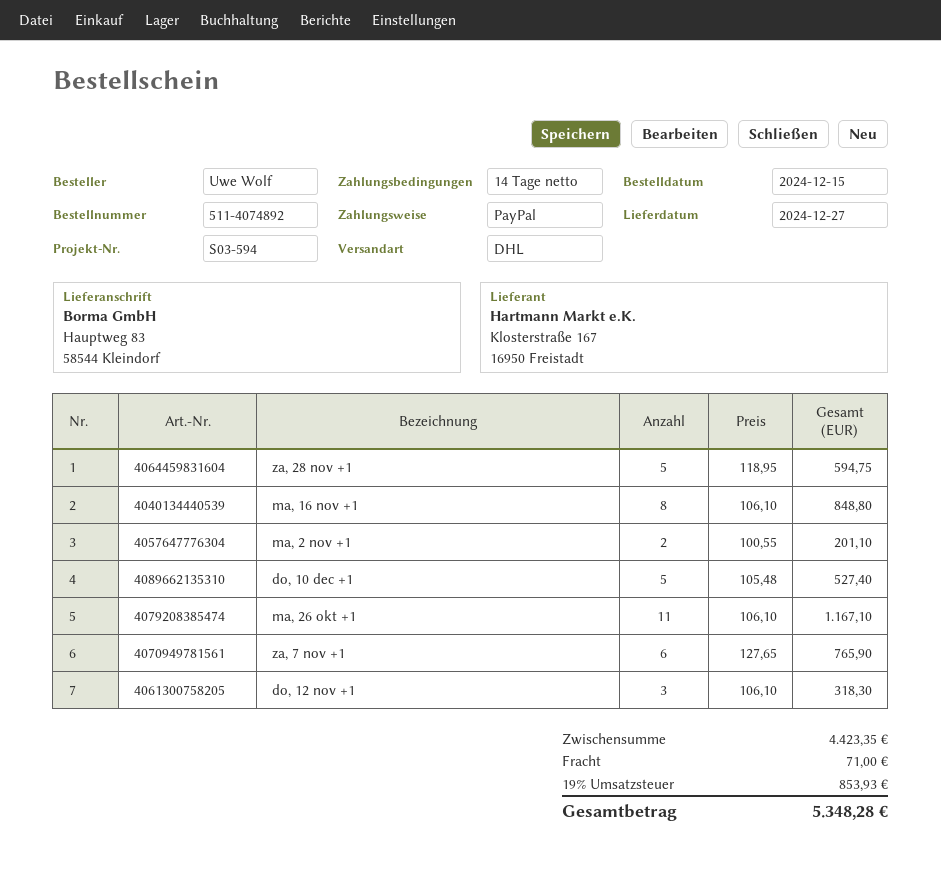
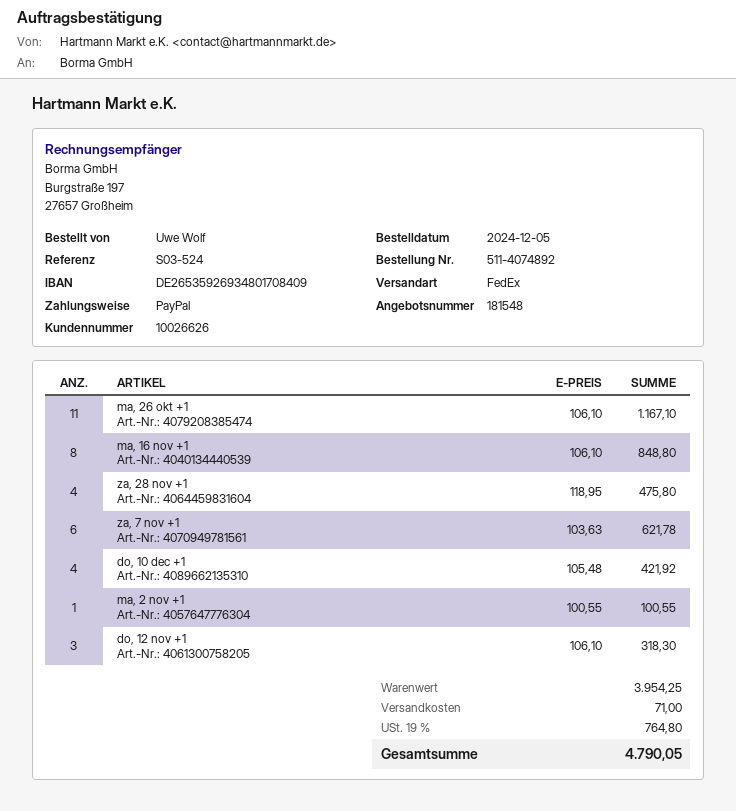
order date: 2024-12-15 -> 2024-12-05
reference: S03-594 -> S03-524
shipping method: DHL -> FedEx
za, 28 nov +1: 5 x 118.95 = 594.75 -> 4 x 118.95 = 475.80
ma, 2 nov +1: 2 x 100.55 = 201.10 -> 1 x 100.55 = 100.55
do, 10 dec +1: 5 x 105.48 = 527.40 -> 4 x 105.48 = 421.92
za, 7 nov +1: 6 x 127.65 = 765.90 -> 6 x 103.63 = 621.78
subtotal: 4423.35 -> 3954.25
tax: 19% = 853.93 -> 19% = 764.80
total: 5348.28 -> 4790.05

